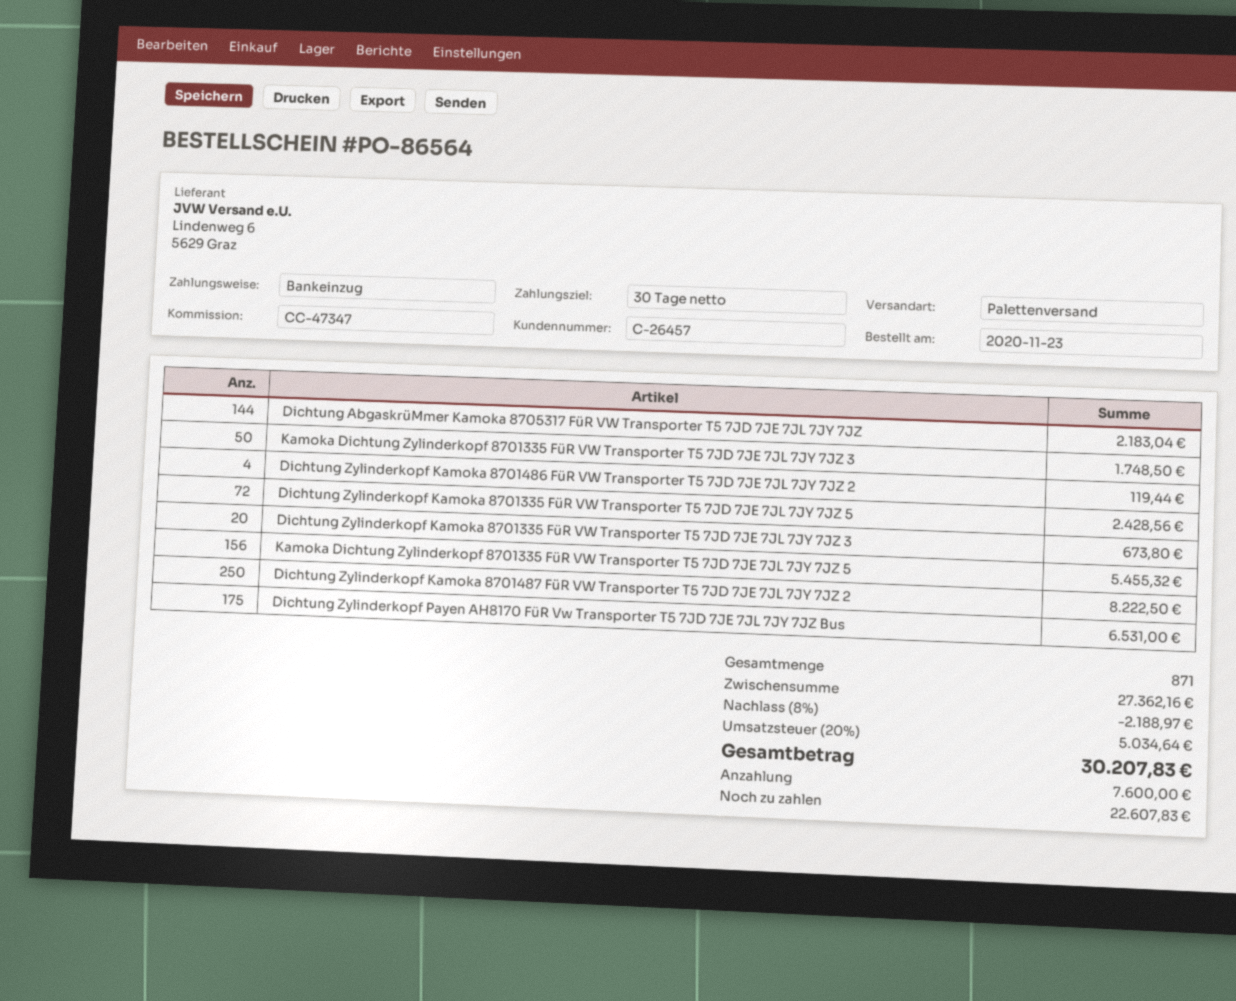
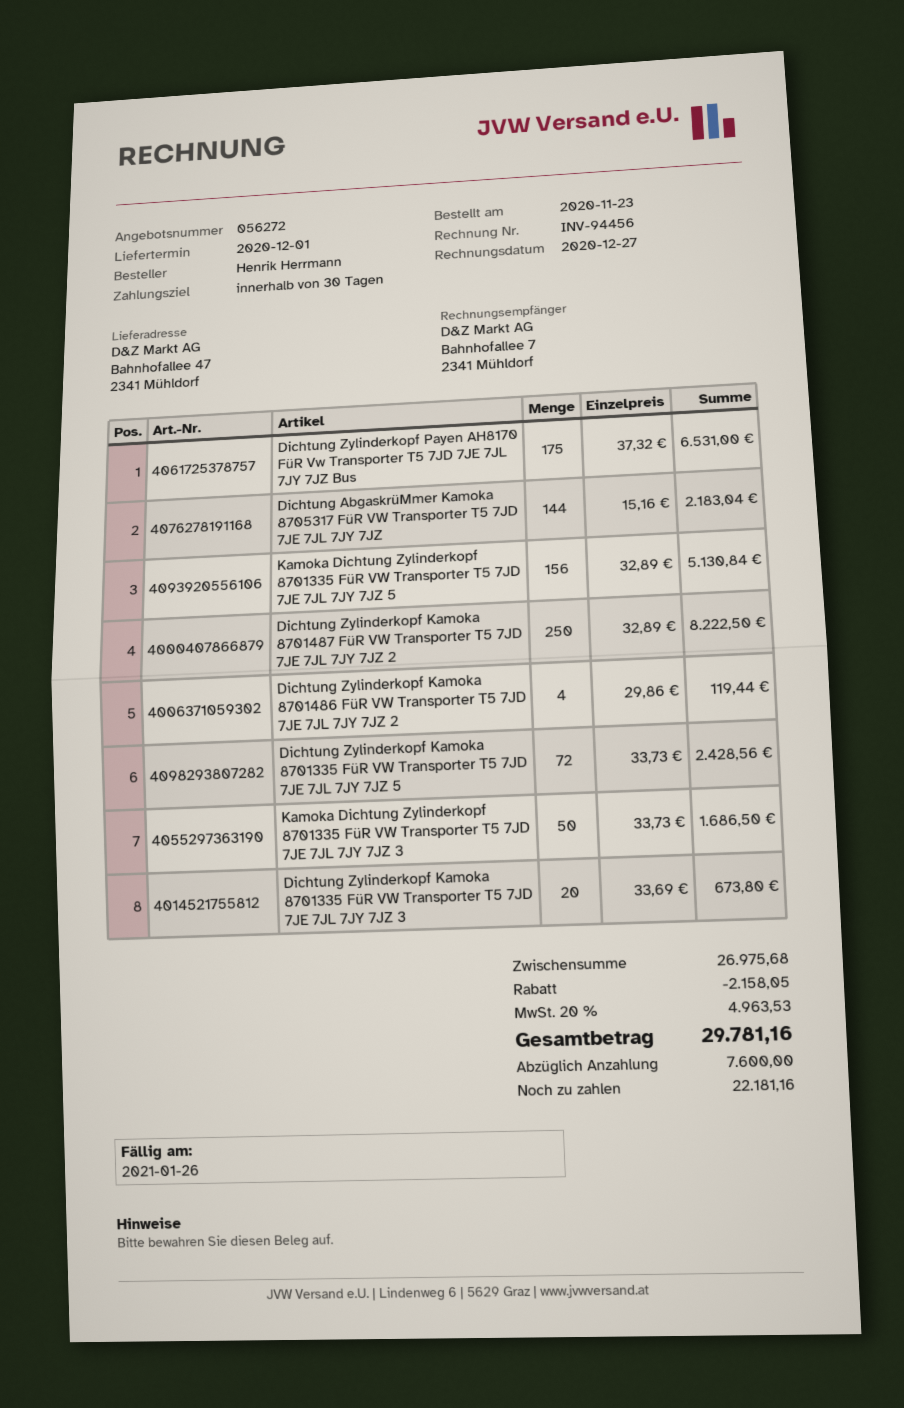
Kamoka Dichtung Zylinderkopf 8701335 FüR VW Transporter T5 7JD 7JE 7JL 7JY 7JZ 3: 50 for 1748.50 -> 50 for 1686.50
Kamoka Dichtung Zylinderkopf 8701335 FüR VW Transporter T5 7JD 7JE 7JL 7JY 7JZ 5: 156 for 5455.32 -> 156 for 5130.84
subtotal: 27362.16 -> 26975.68
discount: 2188.97 -> 2158.05
tax: 20% = 5034.64 -> 20% = 4963.53
total: 30207.83 -> 29781.16
balance: 22607.83 -> 22181.16

